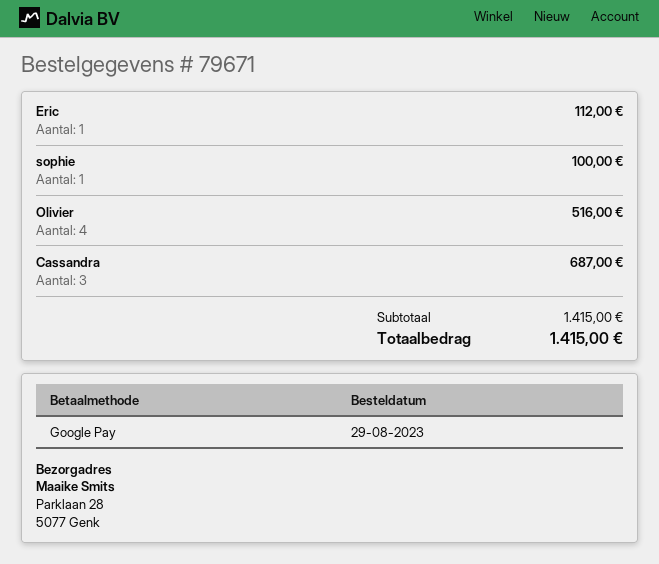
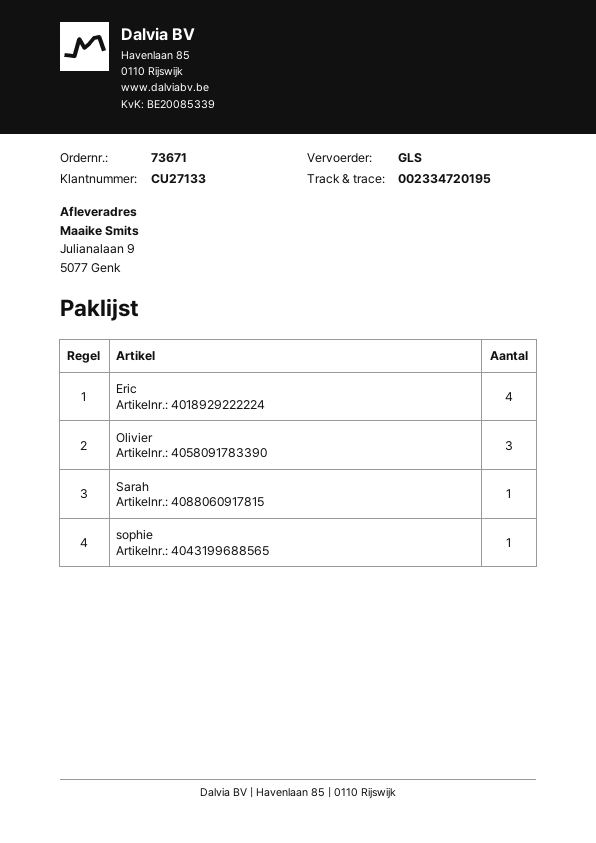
order number: 79671 -> 73671
ship to: Parklaan 28, 5077 Genk -> Julianalaan 9, 5077 Genk
Eric: 1 -> 4
Olivier: 4 -> 3
Cassandra: 3 -> none
Sarah: none -> 1

